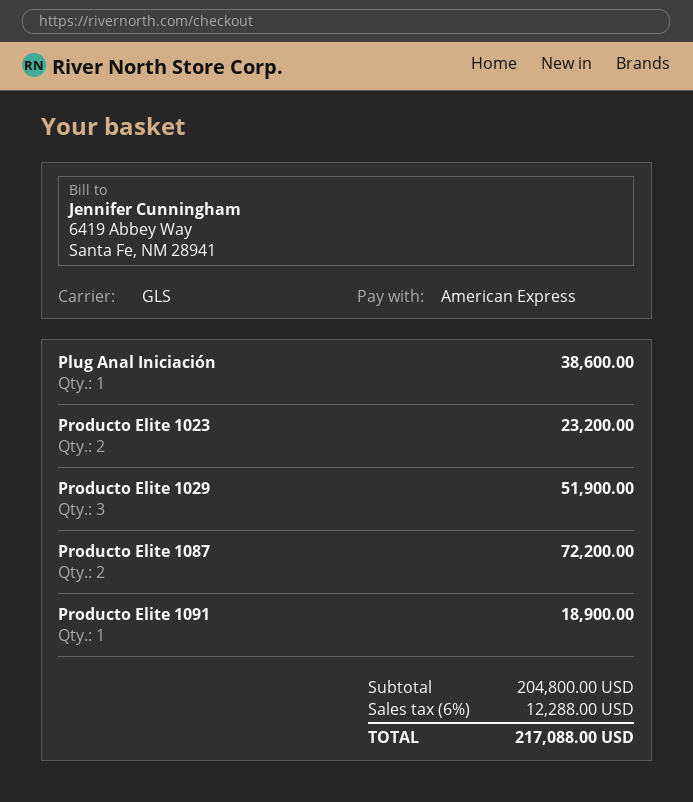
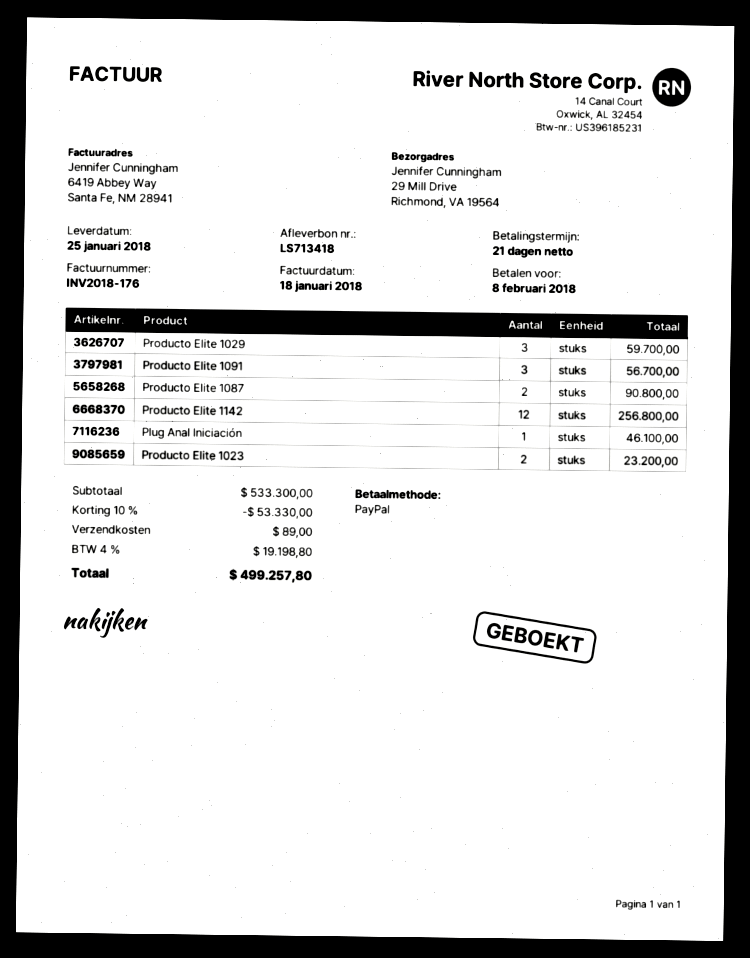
payment method: American Express -> PayPal
Plug Anal Iniciación: 1 for 38600.00 -> 1 for 46100.00
Producto Elite 1029: 3 for 51900.00 -> 3 for 59700.00
Producto Elite 1087: 2 for 72200.00 -> 2 for 90800.00
Producto Elite 1091: 1 for 18900.00 -> 3 for 56700.00
Producto Elite 1142: none -> 12 for 256800.00
subtotal: 204800.00 -> 533300.00
discount: none -> 10% = 53330.00
shipping: none -> 89.00
tax: 6% = 12288.00 -> 4% = 19198.80
total: 217088.00 -> 499257.80

